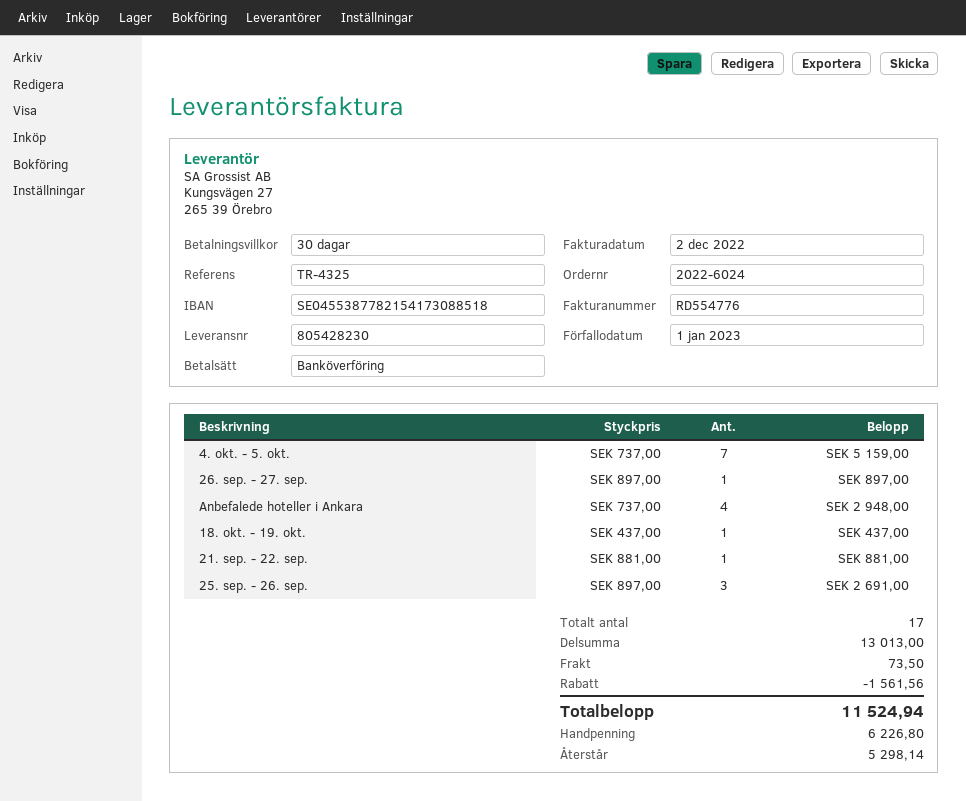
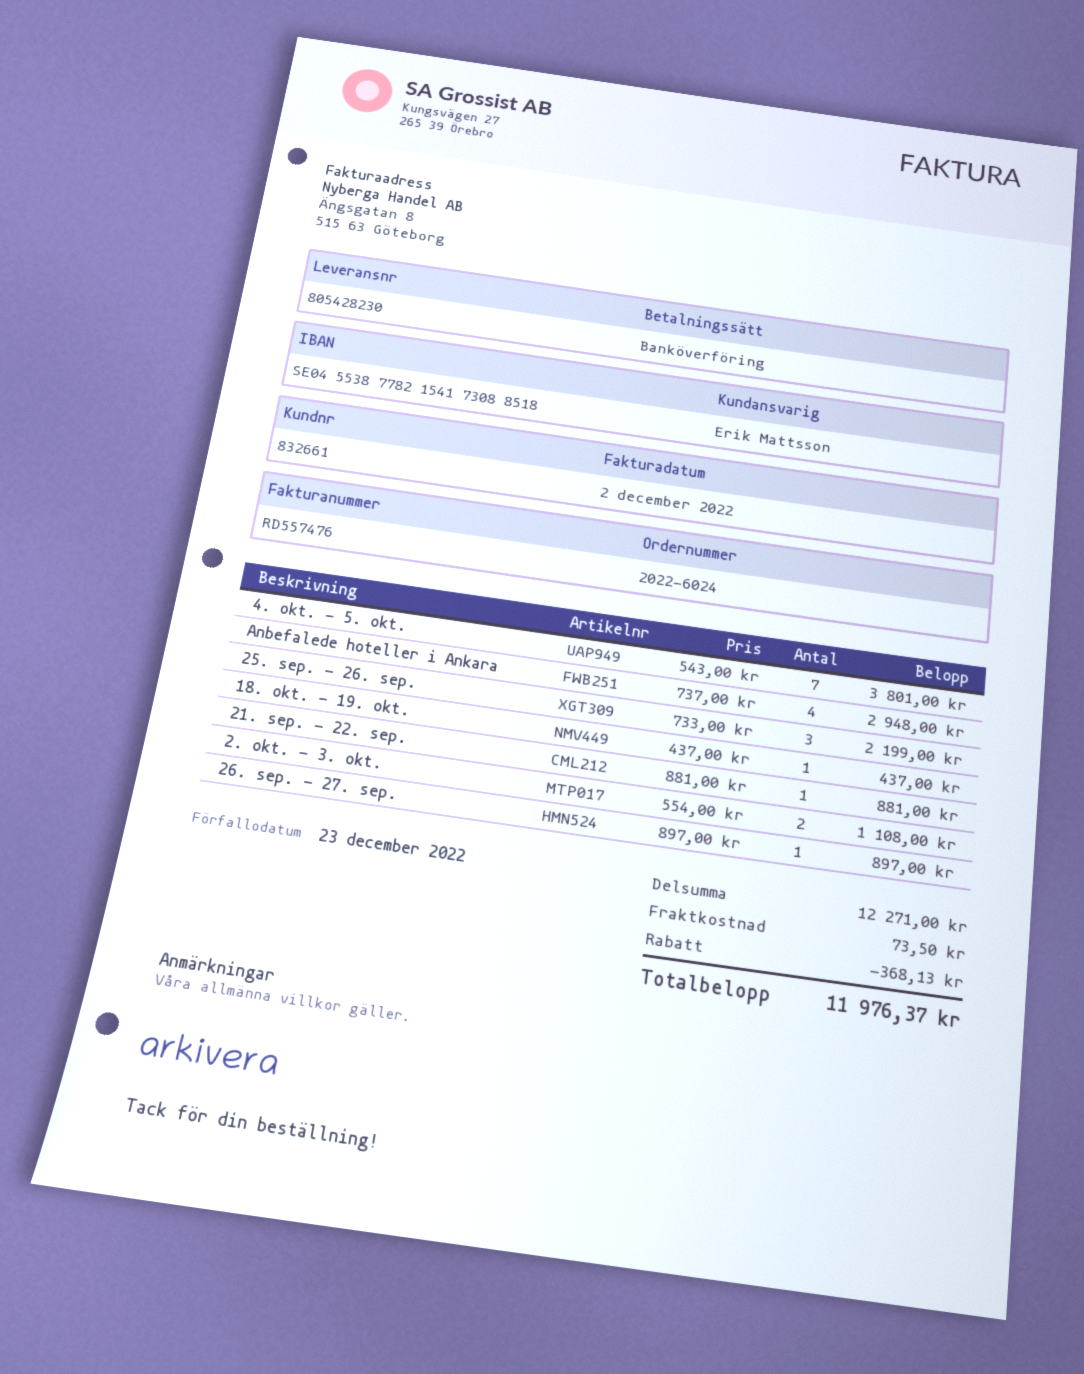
invoice number: RD554776 -> RD557476
due date: 2023-01-01 -> 2022-12-23
4. okt. - 5. okt.: 7 x 737.00 = 5159.00 -> 7 x 543.00 = 3801.00
25. sep. - 26. sep.: 3 x 897.00 = 2691.00 -> 3 x 733.00 = 2199.00
2. okt. - 3. okt.: none -> 2 x 554.00 = 1108.00
subtotal: 13013.00 -> 12271.00
discount: 1561.56 -> 368.13
total: 11524.94 -> 11976.37

